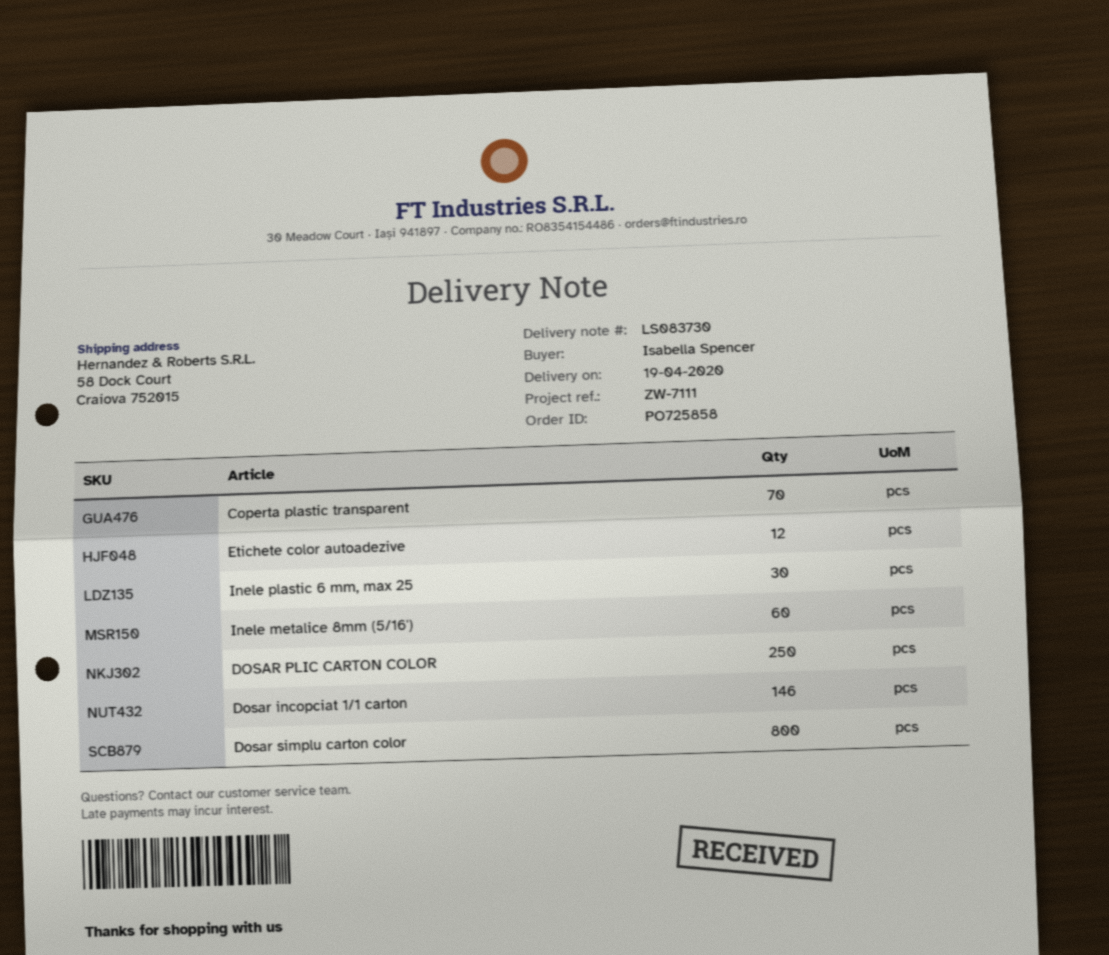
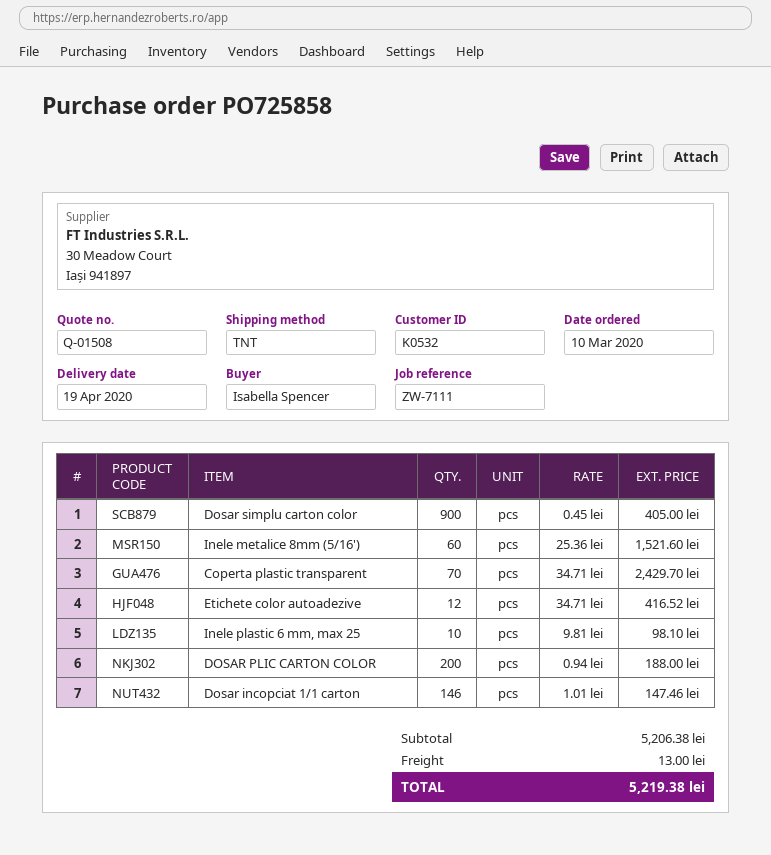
Inele plastic 6 mm, max 25: 30 -> 10
DOSAR PLIC CARTON COLOR: 250 -> 200
Dosar simplu carton color: 800 -> 900

